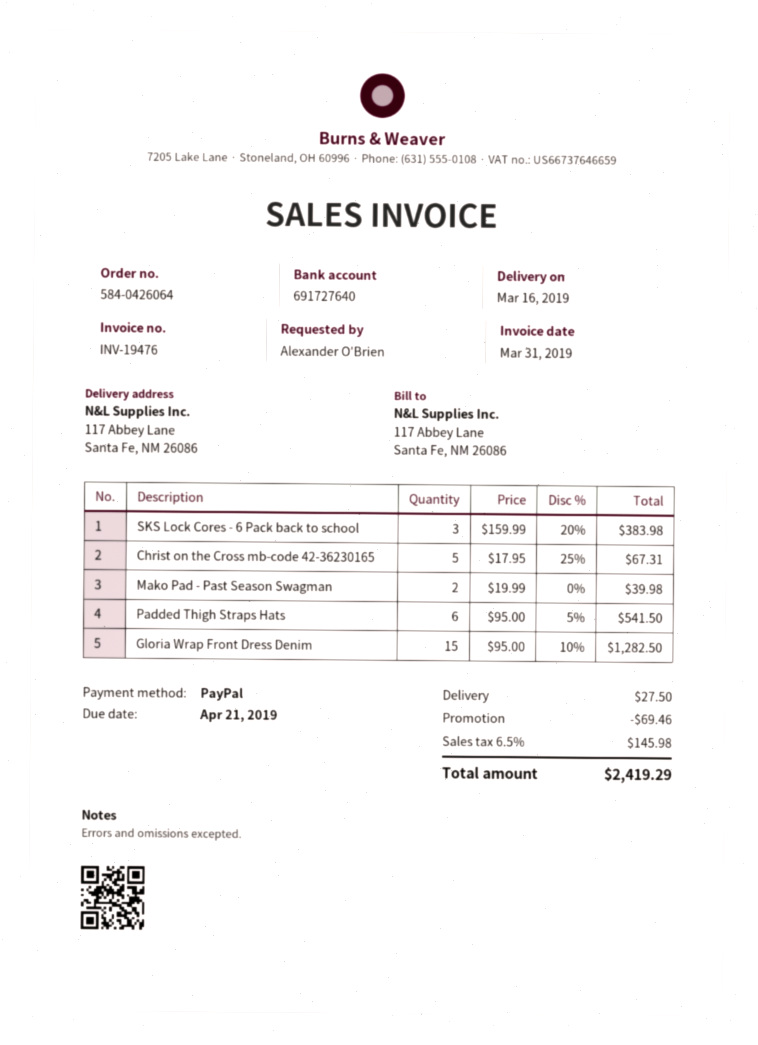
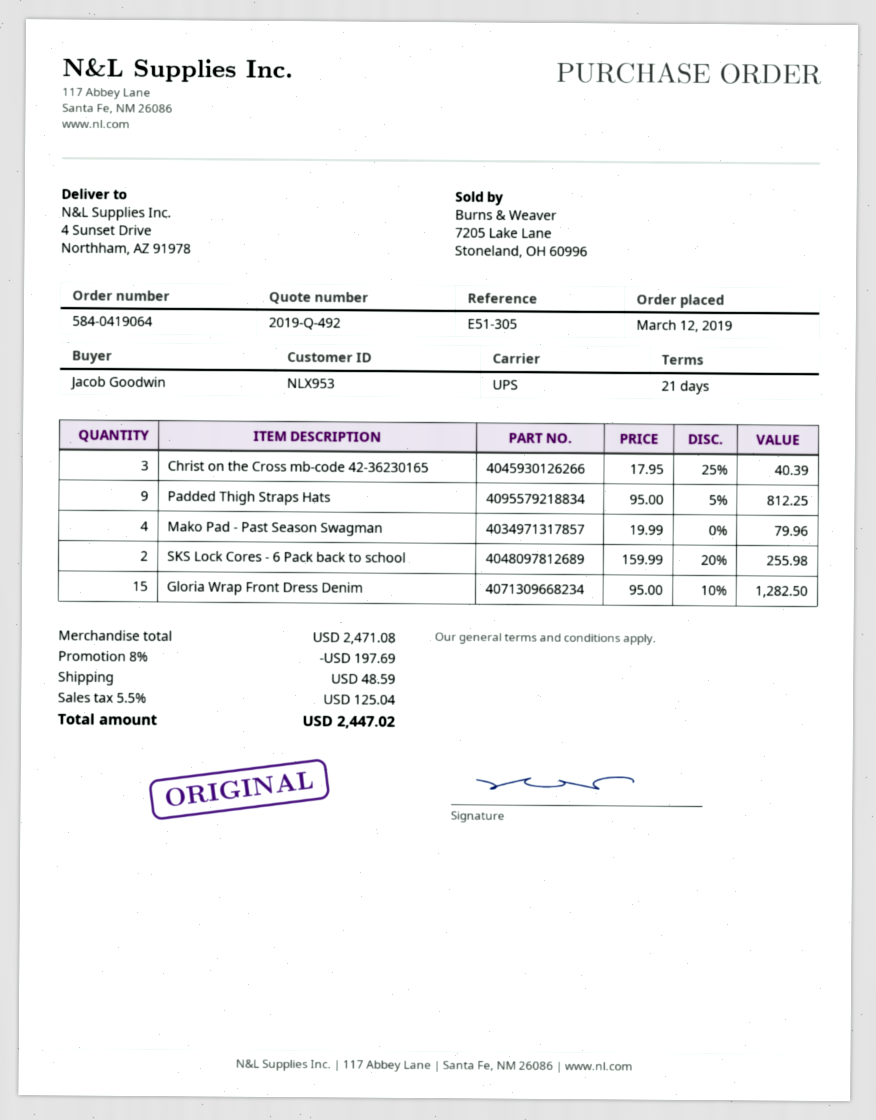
order number: 584-0426064 -> 584-0419064
ordered by: Alexander O'Brien -> Jacob Goodwin
ship to: 117 Abbey Lane, Santa Fe, NM 26086 -> 4 Sunset Drive, Northham, AZ 91978
SKS Lock Cores - 6 Pack back to school: 3 x 159.99 - 20% = 383.98 -> 2 x 159.99 - 20% = 255.98
Christ on the Cross mb-code 42-36230165: 5 x 17.95 - 25% = 67.31 -> 3 x 17.95 - 25% = 40.39
Mako Pad - Past Season Swagman: 2 x 19.99 = 39.98 -> 4 x 19.99 = 79.96
Padded Thigh Straps Hats: 6 x 95.00 - 5% = 541.50 -> 9 x 95.00 - 5% = 812.25
discount: 69.46 -> 197.69
shipping: 27.50 -> 48.59
tax: 6.5% = 145.98 -> 5.5% = 125.04
total: 2419.29 -> 2447.02

